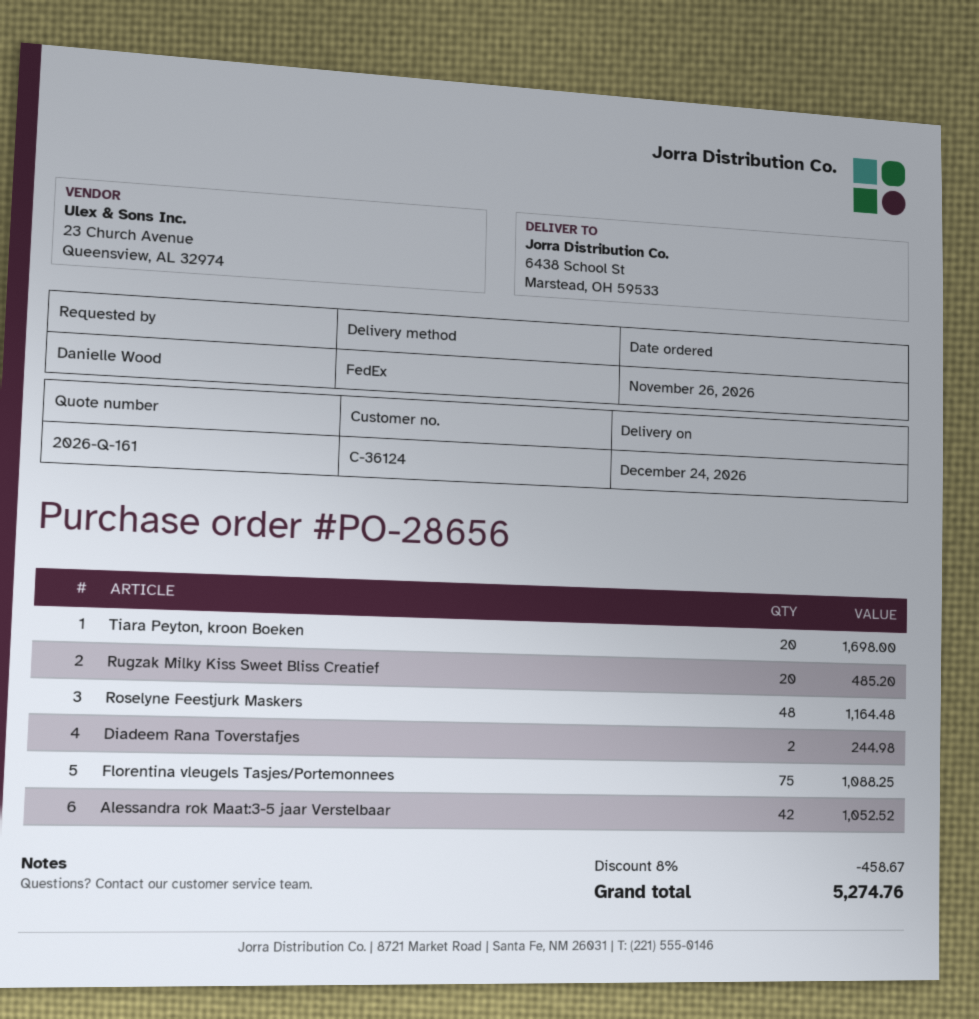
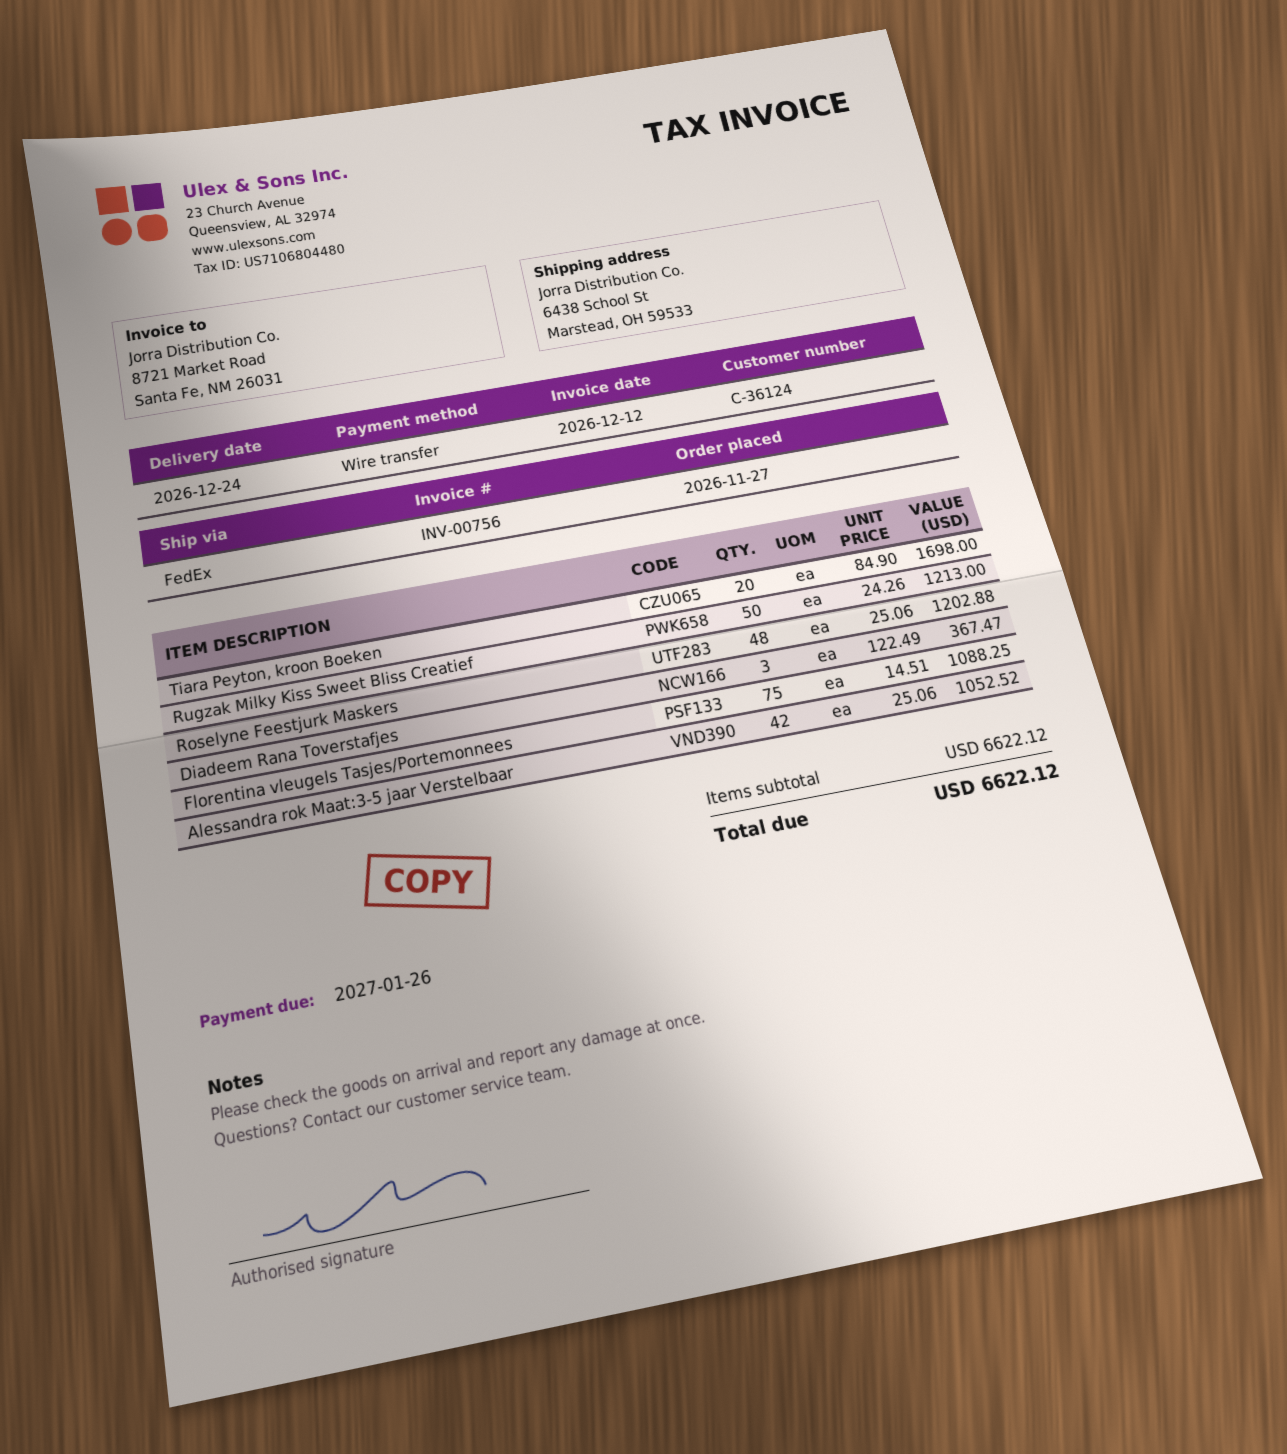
order date: 2026-11-26 -> 2026-11-27
Rugzak Milky Kiss Sweet Bliss Creatief: 20 for 485.20 -> 50 for 1213.00
Roselyne Feestjurk Maskers: 48 for 1164.48 -> 48 for 1202.88
Diadeem Rana Toverstafjes: 2 for 244.98 -> 3 for 367.47
discount: 8% = 458.67 -> none
total: 5274.76 -> 6622.12

